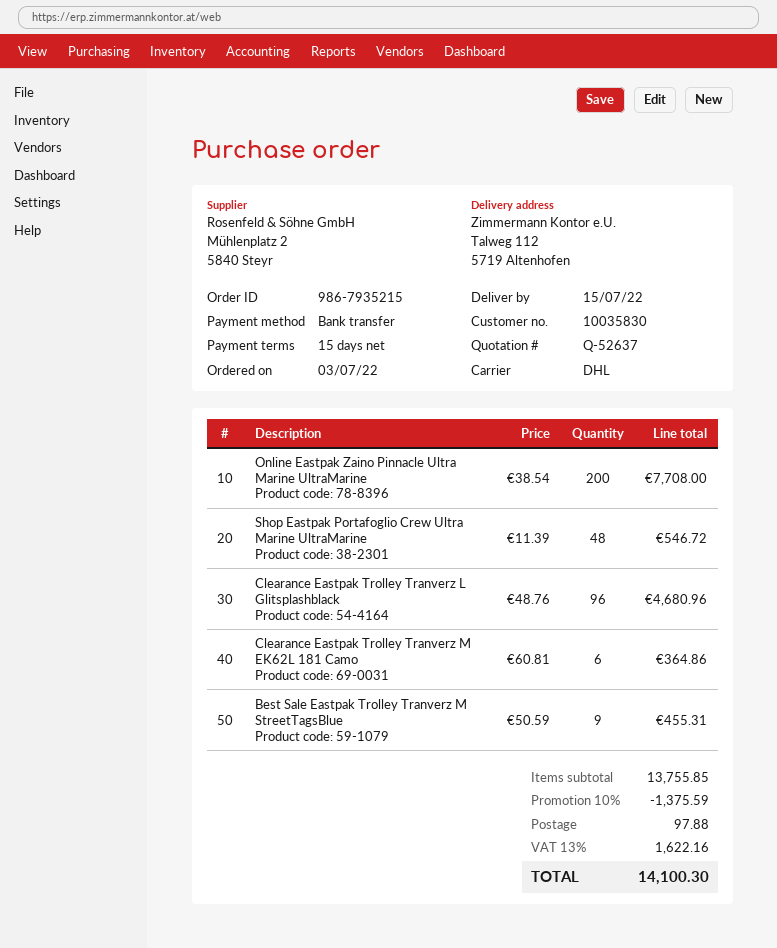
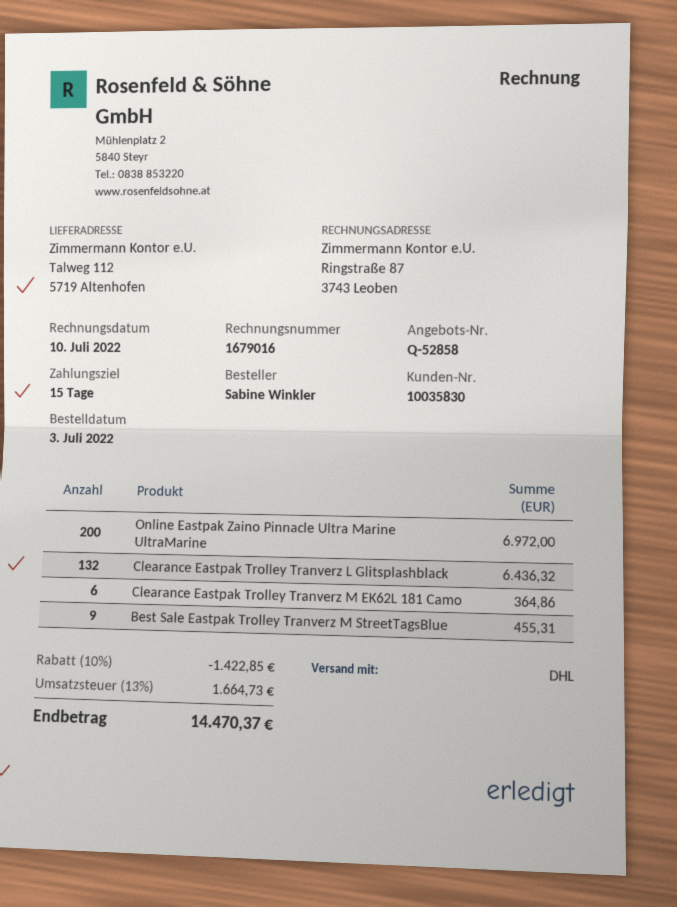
quote number: Q-52637 -> Q-52858
Online Eastpak Zaino Pinnacle Ultra Marine UltraMarine: 200 for 7708.00 -> 200 for 6972.00
Shop Eastpak Portafoglio Crew Ultra Marine UltraMarine: 48 for 546.72 -> none
Clearance Eastpak Trolley Tranverz L Glitsplashblack: 96 for 4680.96 -> 132 for 6436.32
discount: 10% = 1375.59 -> 10% = 1422.85
shipping: 97.88 -> none
tax: 13% = 1622.16 -> 13% = 1664.73
total: 14100.30 -> 14470.37

